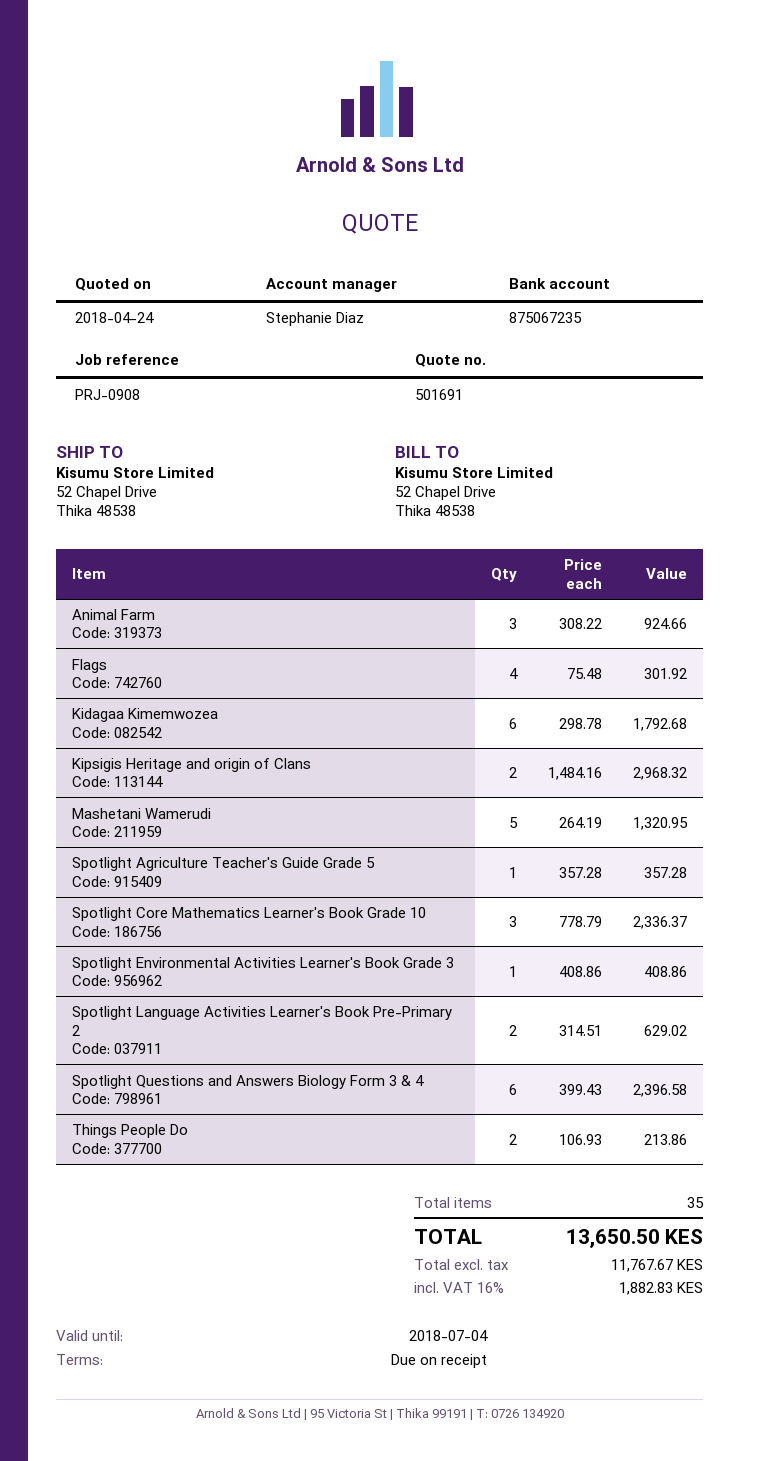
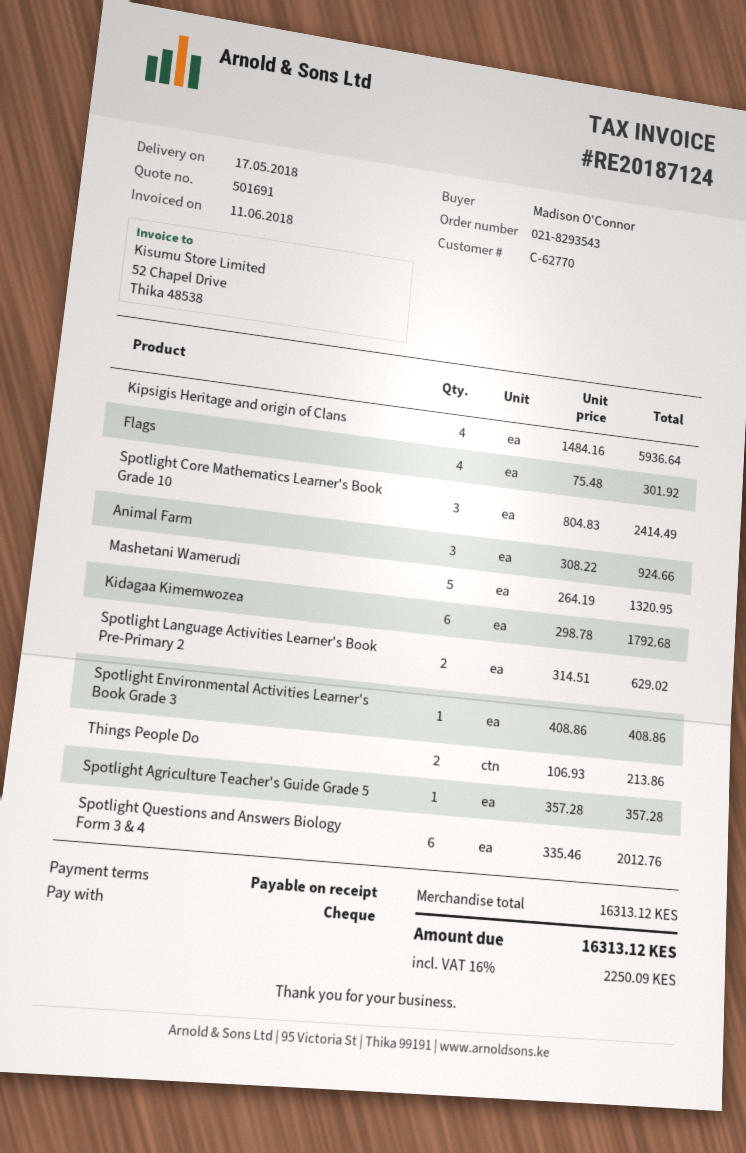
Kipsigis Heritage and origin of Clans: 2 x 1484.16 = 2968.32 -> 4 x 1484.16 = 5936.64
Spotlight Core Mathematics Learner's Book Grade 10: 3 x 778.79 = 2336.37 -> 3 x 804.83 = 2414.49
Spotlight Questions and Answers Biology Form 3 & 4: 6 x 399.43 = 2396.58 -> 6 x 335.46 = 2012.76
tax: 16% = 1882.83 -> 16% = 2250.09
total: 13650.50 -> 16313.12

